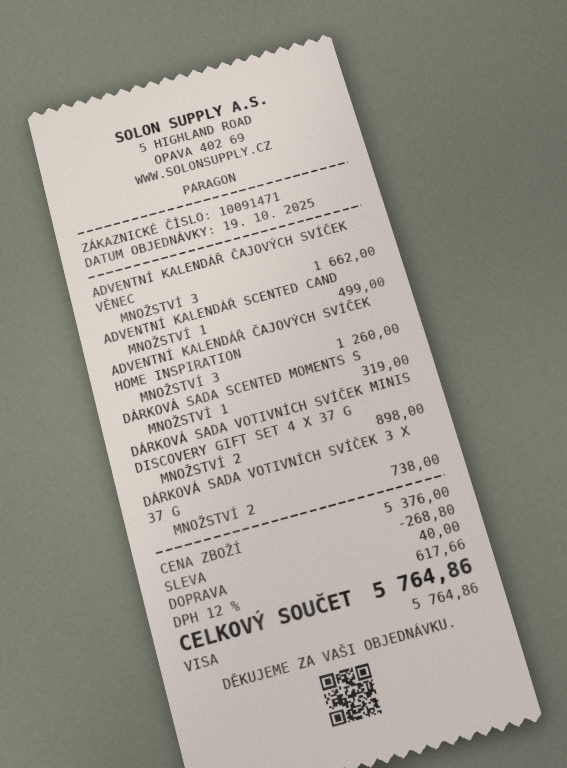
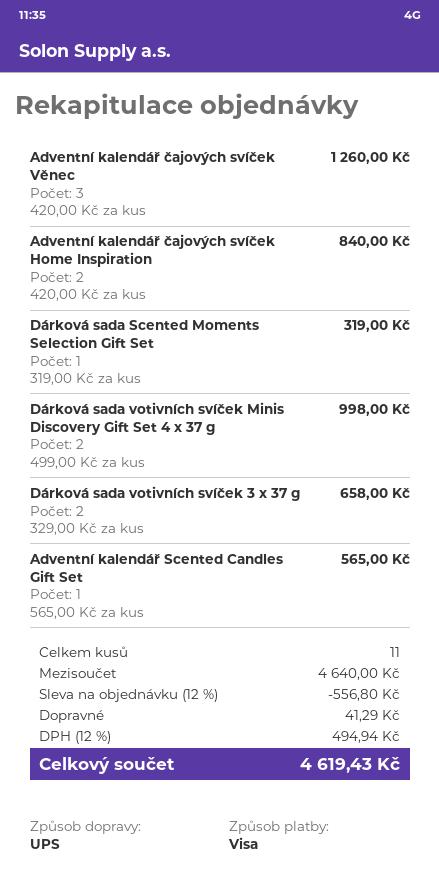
ADVENTNÍ KALENDÁŘ ČAJOVÝCH SVÍČEK VĚNEC: 3 for 1662.00 -> 3 for 1260.00
ADVENTNÍ KALENDÁŘ SCENTED CAND: 1 for 499.00 -> 1 for 565.00
ADVENTNÍ KALENDÁŘ ČAJOVÝCH SVÍČEK HOME INSPIRATION: 3 for 1260.00 -> 2 for 840.00
DÁRKOVÁ SADA VOTIVNÍCH SVÍČEK MINIS DISCOVERY GIFT SET 4 X 37 G: 2 for 898.00 -> 2 for 998.00
DÁRKOVÁ SADA VOTIVNÍCH SVÍČEK 3 X 37 G: 2 for 738.00 -> 2 for 658.00
subtotal: 5376.00 -> 4640.00
discount: 268.80 -> 556.80
shipping: 40.00 -> 41.29
tax: 12% = 617.66 -> 12% = 494.94
total: 5764.86 -> 4619.43

